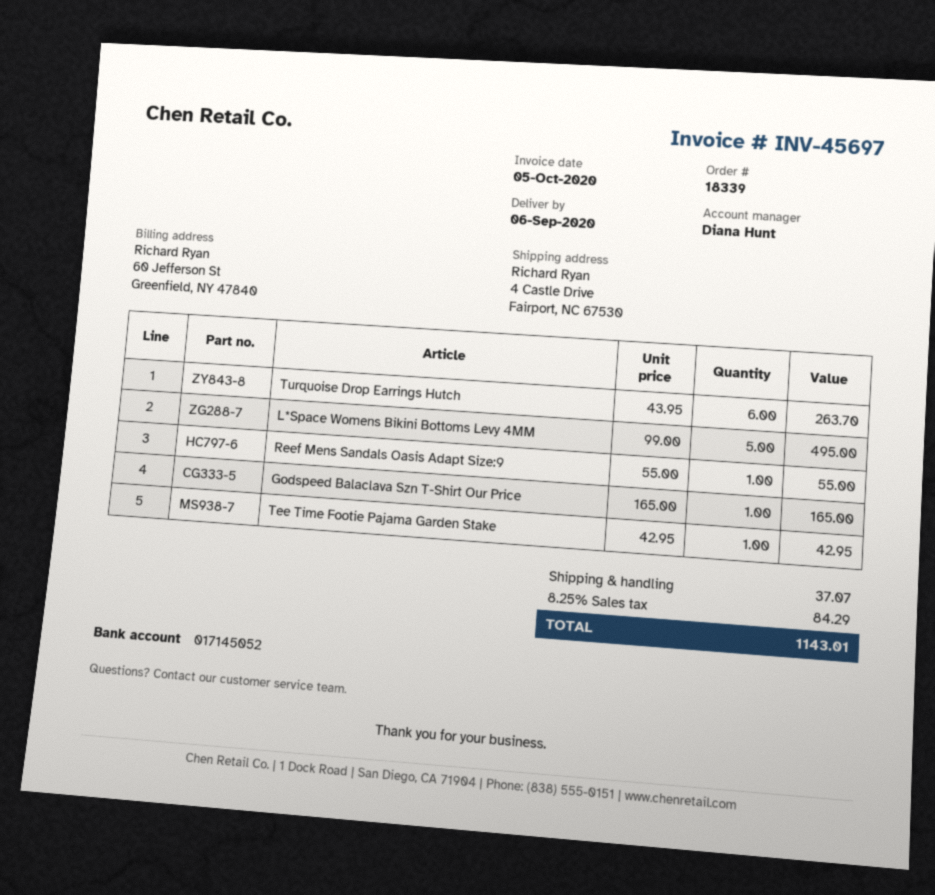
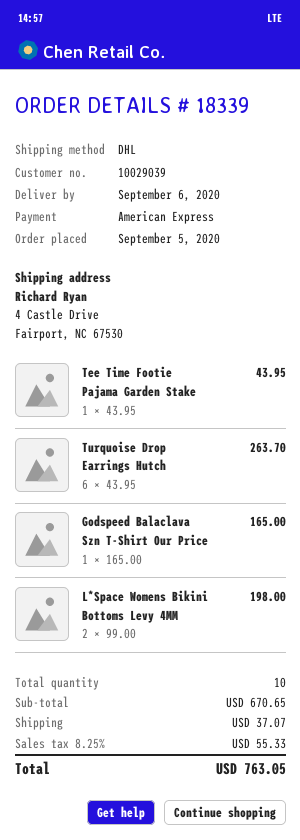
L*Space Womens Bikini Bottoms Levy 4MM: 5 x 99.00 = 495.00 -> 2 x 99.00 = 198.00
Reef Mens Sandals Oasis Adapt Size:9: 1 x 55.00 = 55.00 -> none
Tee Time Footie Pajama Garden Stake: 1 x 42.95 = 42.95 -> 1 x 43.95 = 43.95
tax: 8.25% = 84.29 -> 8.25% = 55.33
total: 1143.01 -> 763.05

